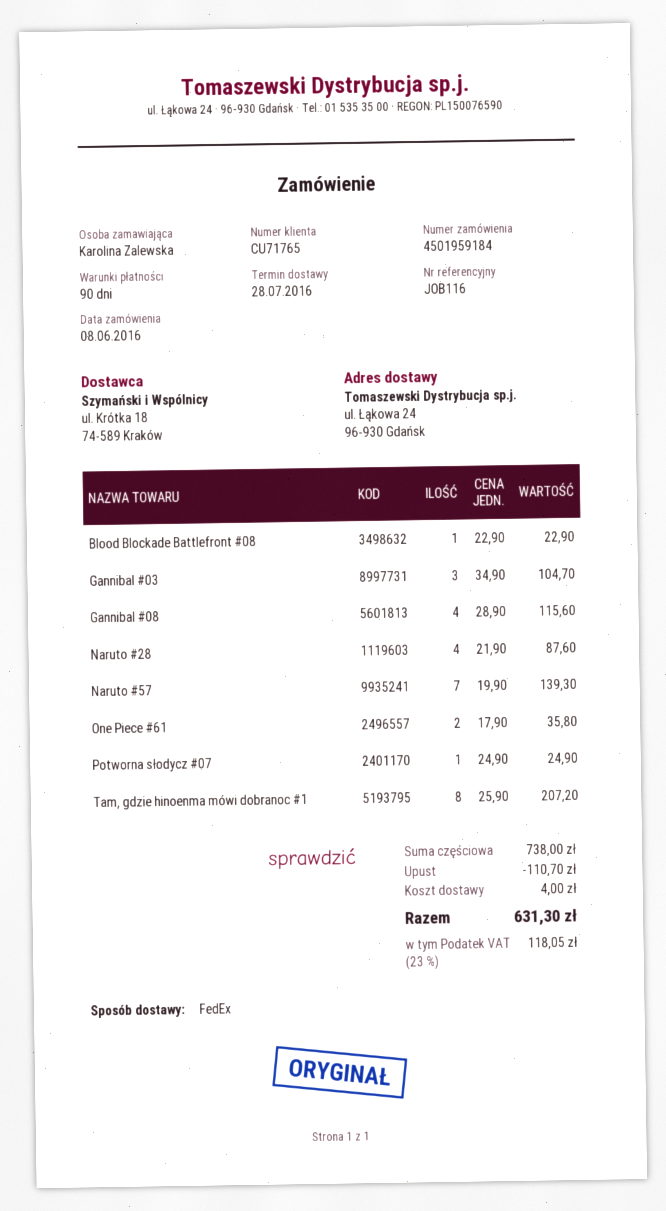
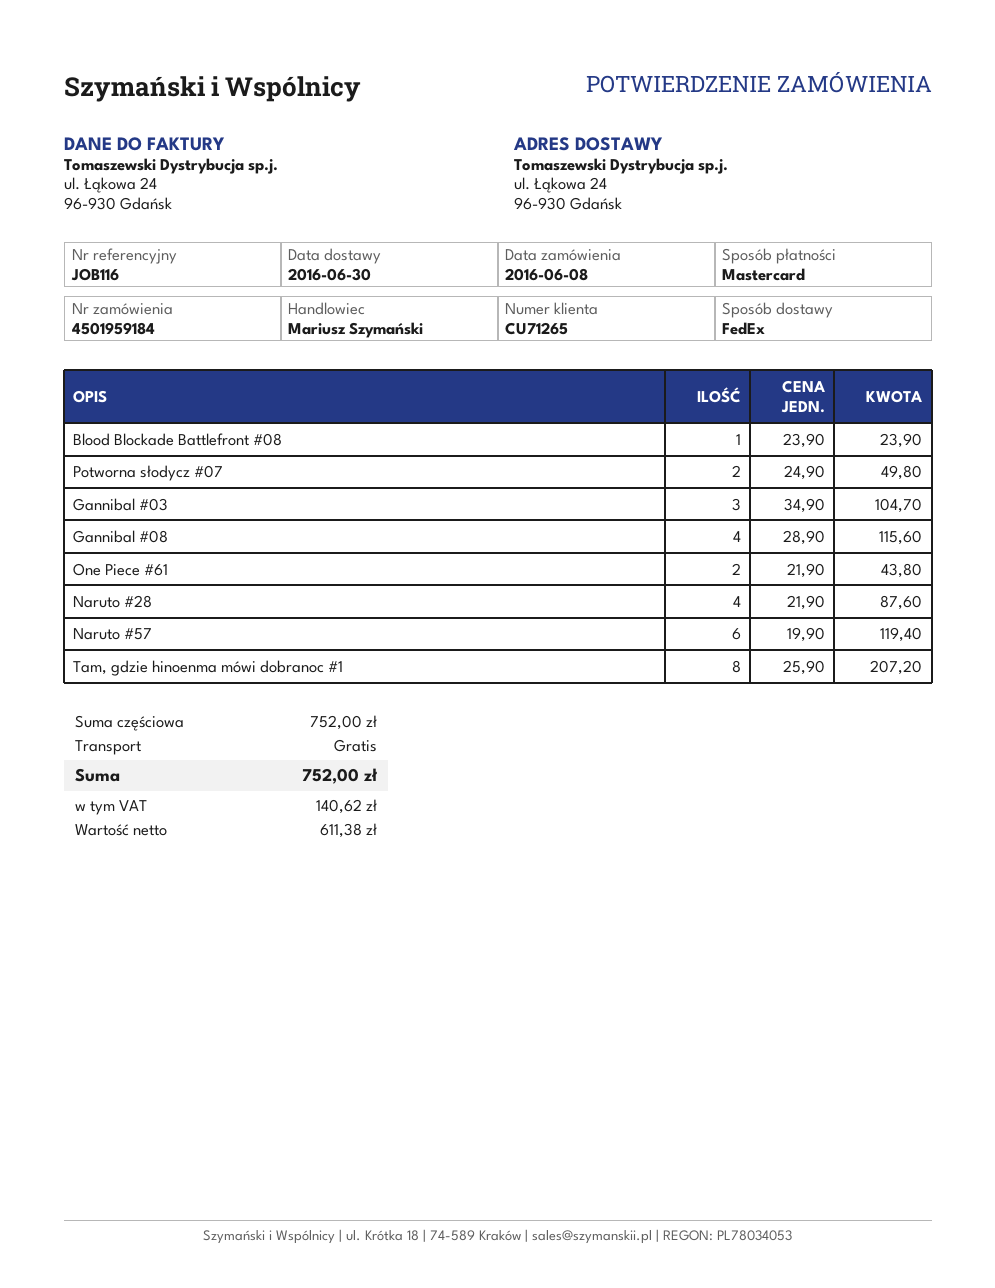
delivery date: 2016-07-28 -> 2016-06-30
customer number: CU71765 -> CU71265
Blood Blockade Battlefront #08: 1 x 22.90 = 22.90 -> 1 x 23.90 = 23.90
Naruto #57: 7 x 19.90 = 139.30 -> 6 x 19.90 = 119.40
One Piece #61: 2 x 17.90 = 35.80 -> 2 x 21.90 = 43.80
Potworna słodycz #07: 1 x 24.90 = 24.90 -> 2 x 24.90 = 49.80
subtotal: 738.00 -> 752.00
discount: 110.70 -> none
shipping: 4.00 -> 0.00
tax: 118.05 -> 140.62
total: 631.30 -> 752.00

